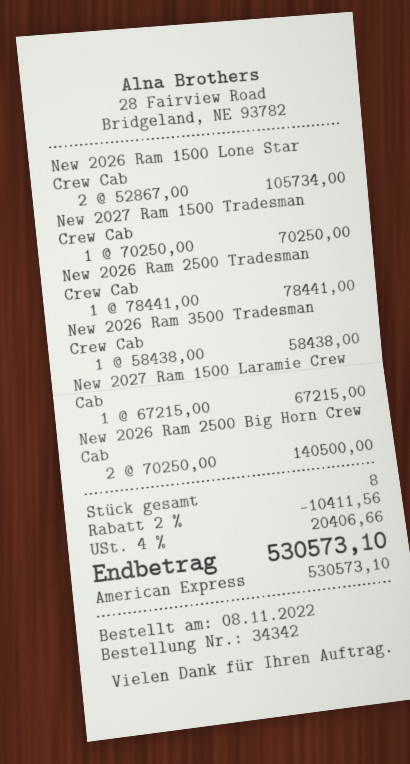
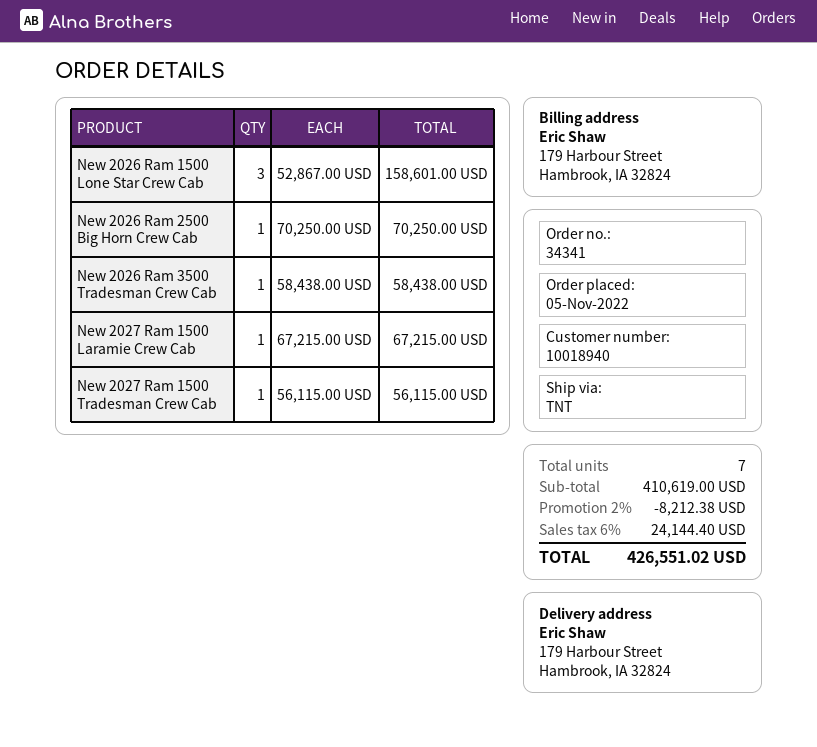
order number: 34342 -> 34341
order date: 2022-11-08 -> 2022-11-05
New 2026 Ram 1500 Lone Star Crew Cab: 2 x 52867.00 = 105734.00 -> 3 x 52867.00 = 158601.00
New 2027 Ram 1500 Tradesman Crew Cab: 1 x 70250.00 = 70250.00 -> 1 x 56115.00 = 56115.00
New 2026 Ram 2500 Tradesman Crew Cab: 1 x 78441.00 = 78441.00 -> none
New 2026 Ram 2500 Big Horn Crew Cab: 2 x 70250.00 = 140500.00 -> 1 x 70250.00 = 70250.00
total quantity: 8 -> 7
discount: 2% = 10411.56 -> 2% = 8212.38
tax: 4% = 20406.66 -> 6% = 24144.40
total: 530573.10 -> 426551.02

